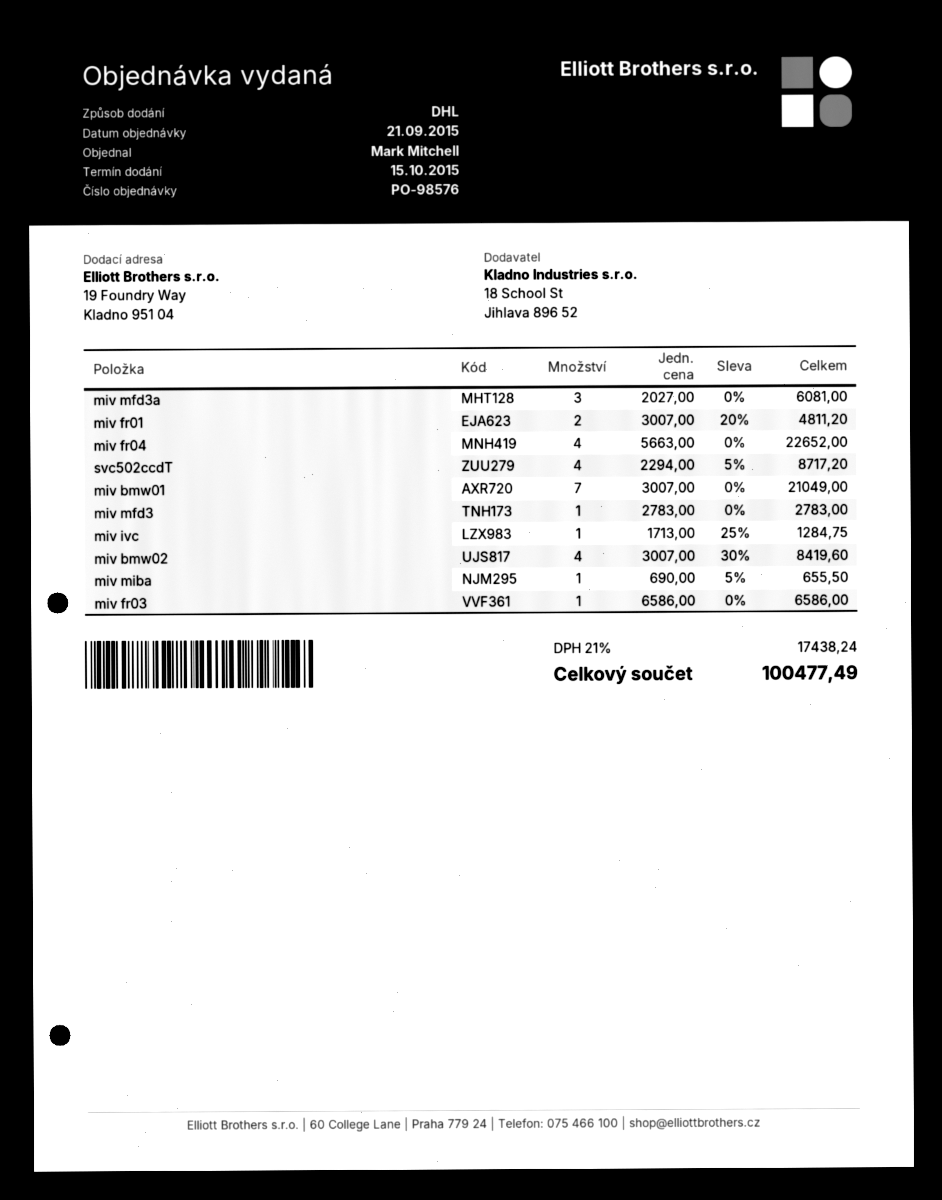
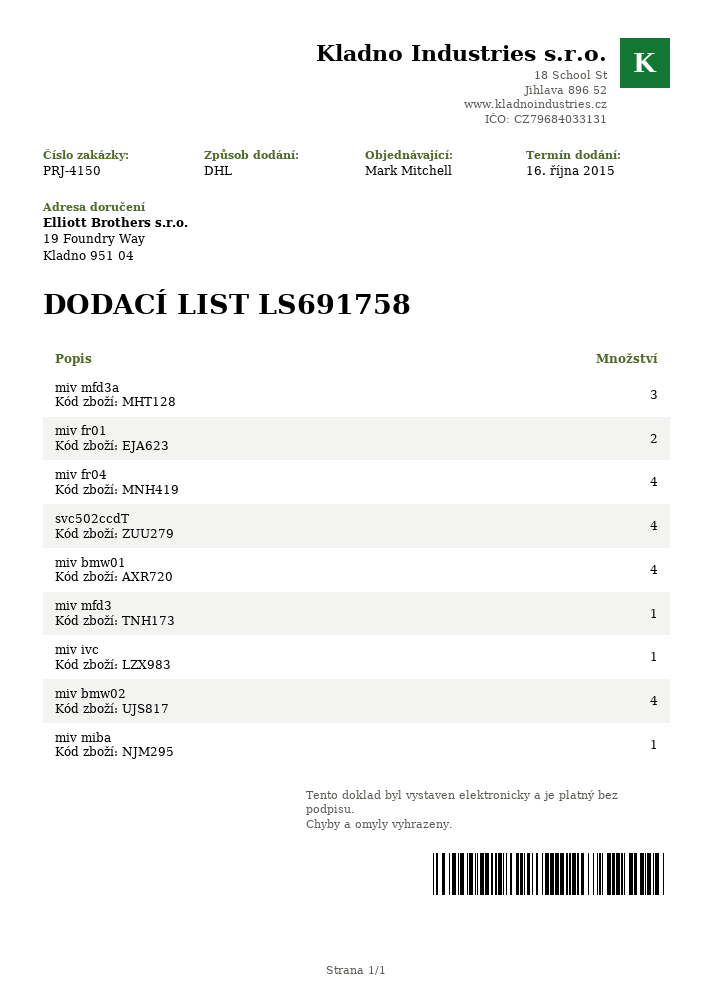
delivery date: 2015-10-15 -> 2015-10-16
miv bmw01: 7 -> 4
miv fr03: 1 -> none

